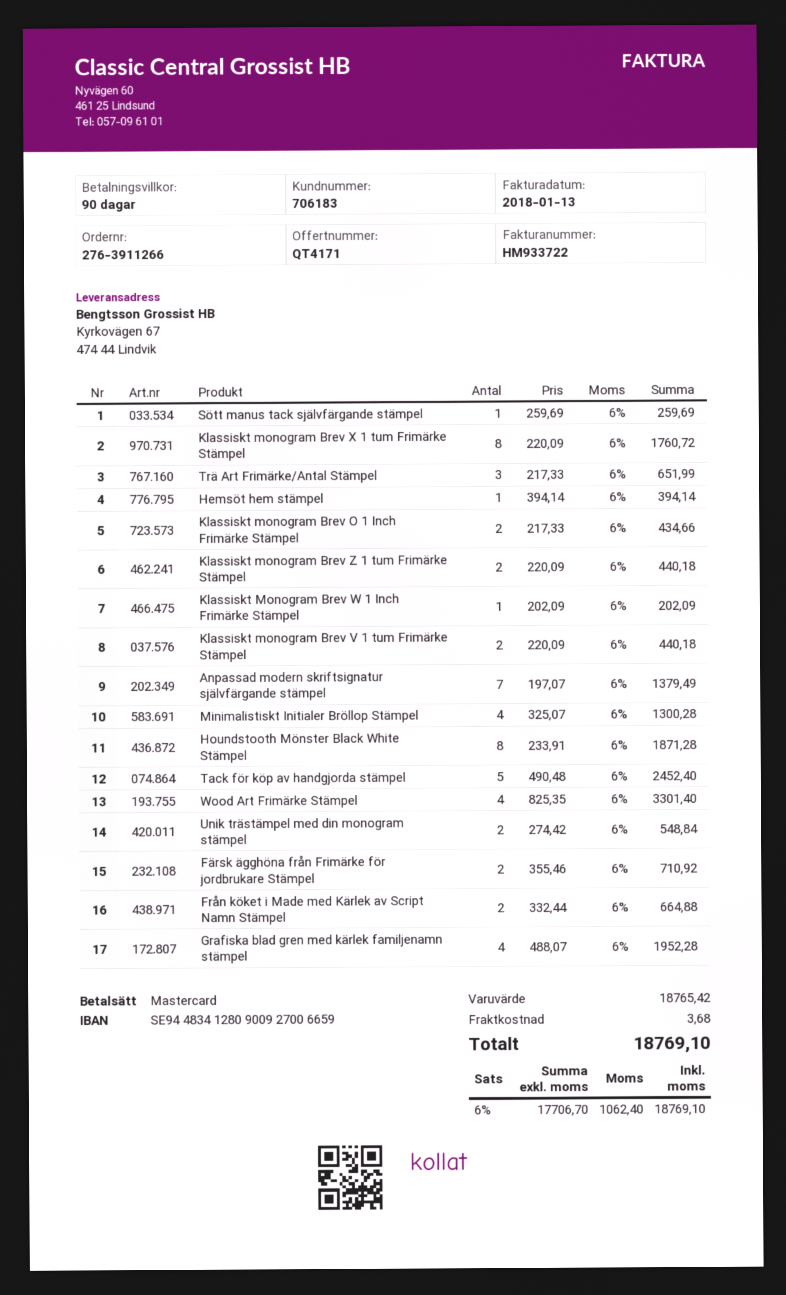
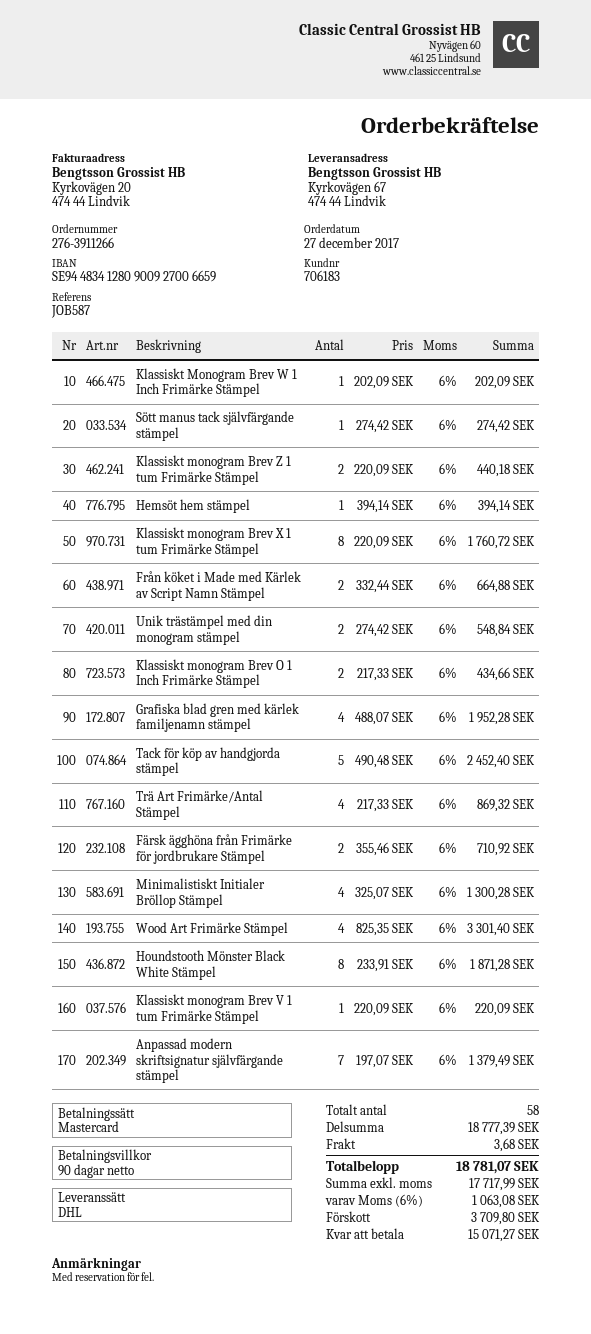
Sött manus tack självfärgande stämpel: 1 x 259.69 = 259.69 -> 1 x 274.42 = 274.42
Trä Art Frimärke/Antal Stämpel: 3 x 217.33 = 651.99 -> 4 x 217.33 = 869.32
Klassiskt monogram Brev V 1 tum Frimärke Stämpel: 2 x 220.09 = 440.18 -> 1 x 220.09 = 220.09
subtotal: 18765.42 -> 18777.39
net: 17706.70 -> 17717.99
tax: 6% = 1062.40 -> 6% = 1063.08
total: 18769.10 -> 18781.07

